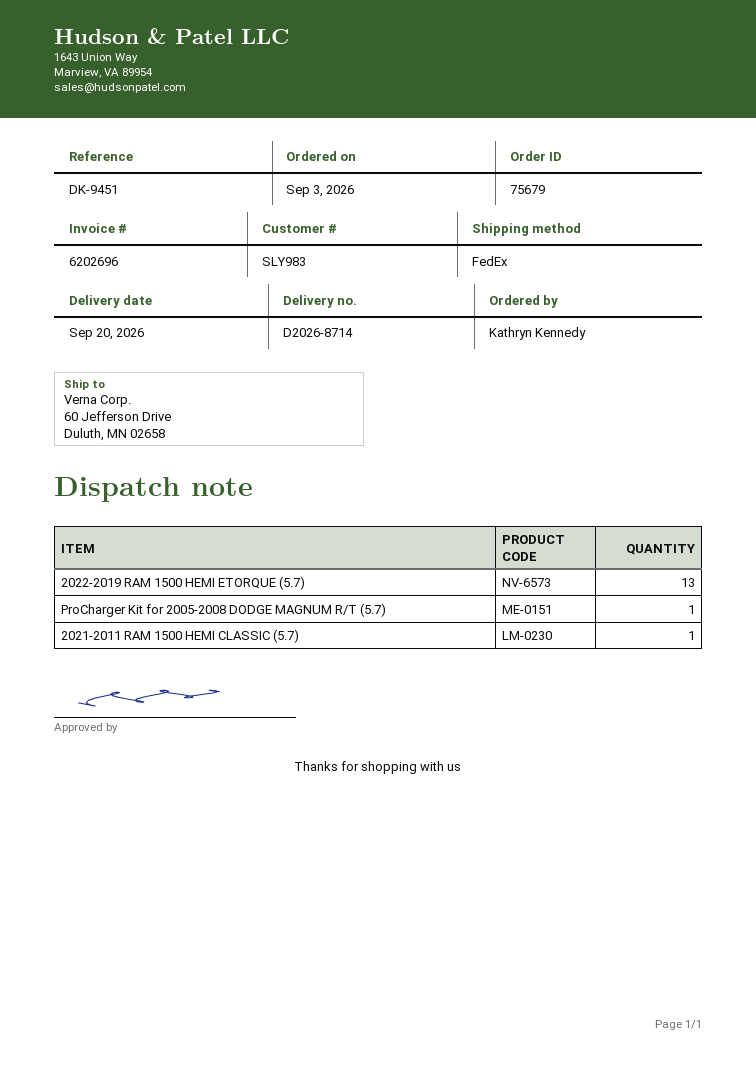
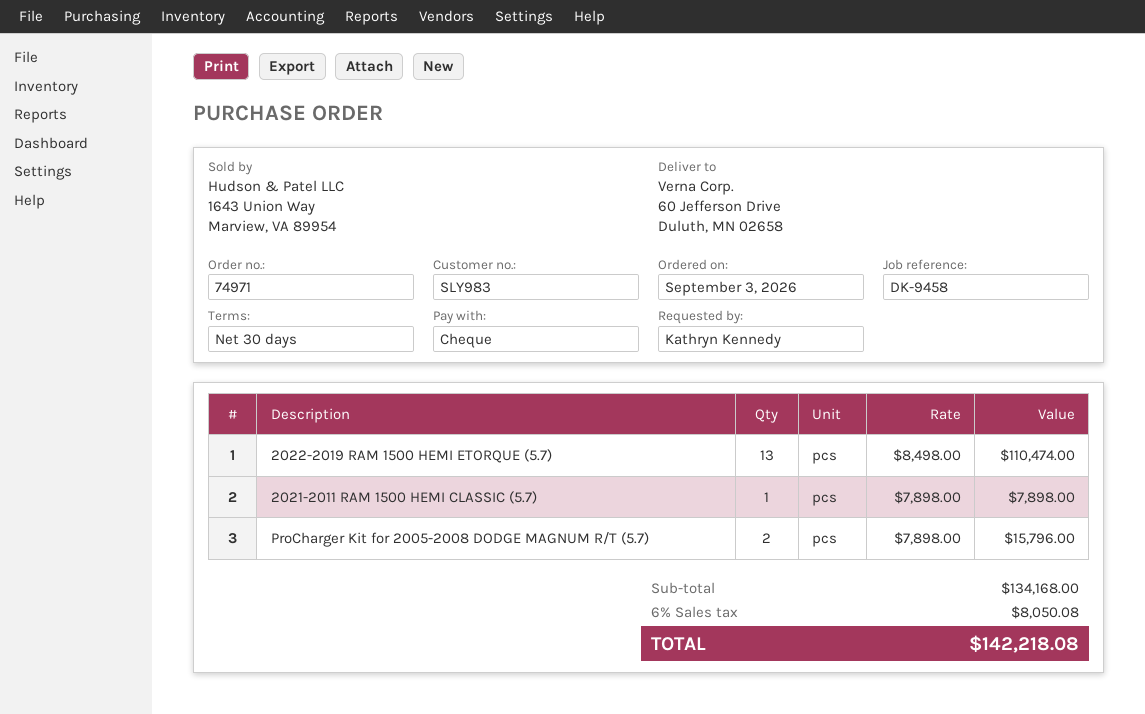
order number: 75679 -> 74971
reference: DK-9451 -> DK-9458
ProCharger Kit for 2005-2008 DODGE MAGNUM R/T (5.7): 1 -> 2

